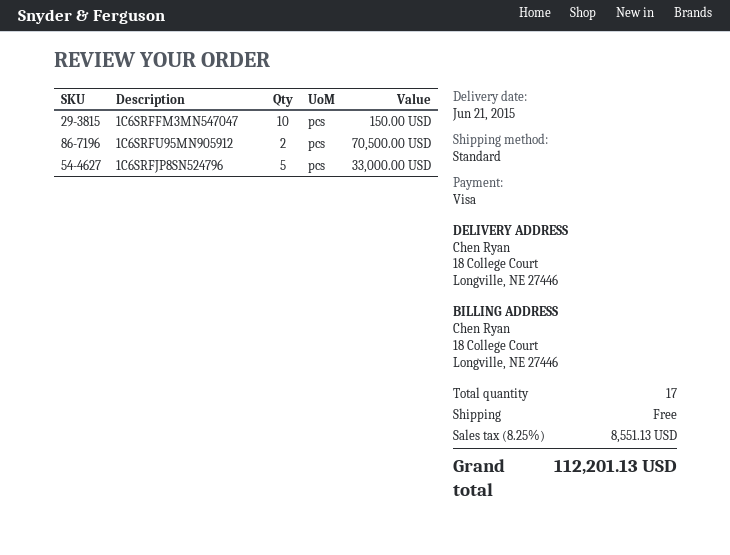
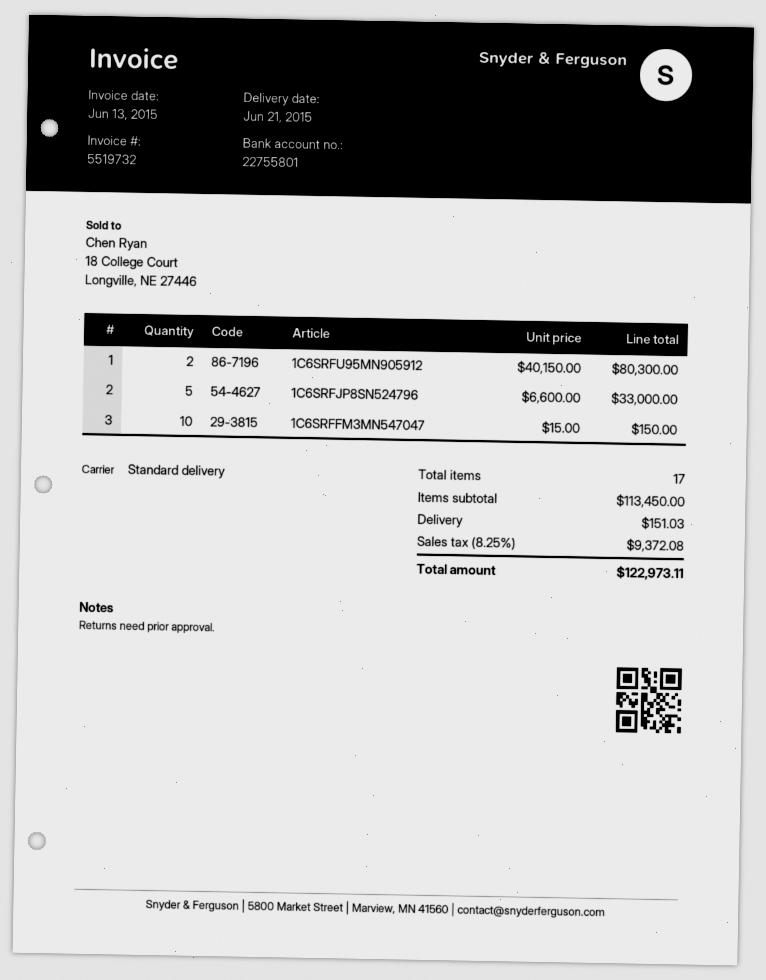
1C6SRFU95MN905912: 2 for 70500.00 -> 2 for 80300.00
shipping: 0.00 -> 151.03
tax: 8.25% = 8551.13 -> 8.25% = 9372.08
total: 112201.13 -> 122973.11

